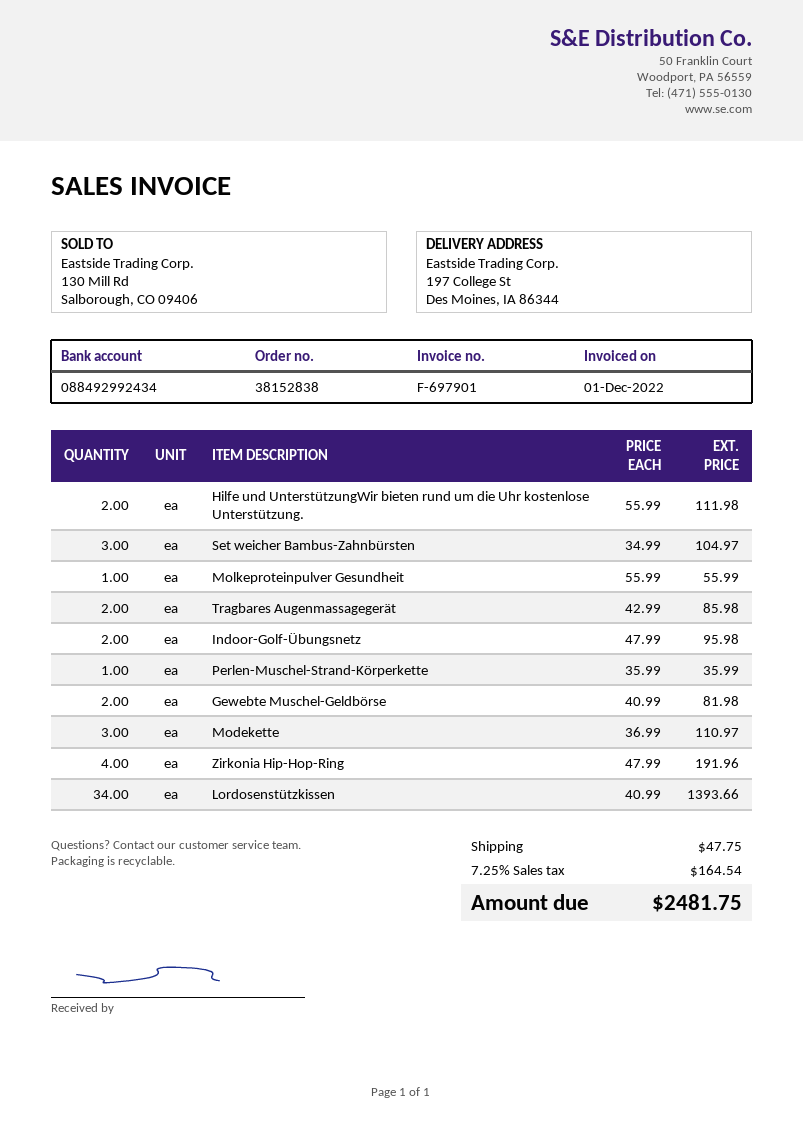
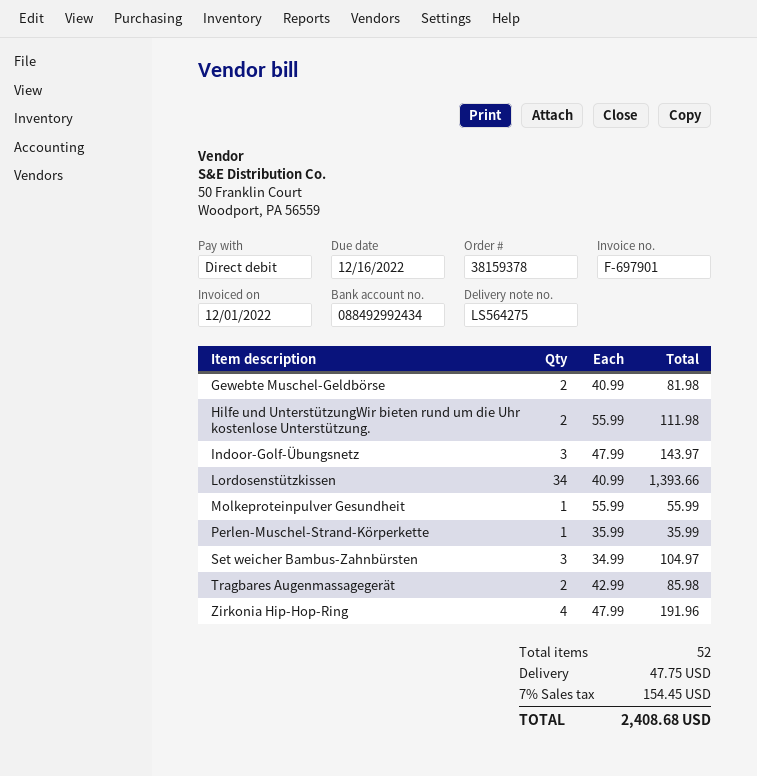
order number: 38152838 -> 38159378
Indoor-Golf-Übungsnetz: 2 x 47.99 = 95.98 -> 3 x 47.99 = 143.97
Modekette: 3 x 36.99 = 110.97 -> none
tax: 7.25% = 164.54 -> 7% = 154.45
total: 2481.75 -> 2408.68

